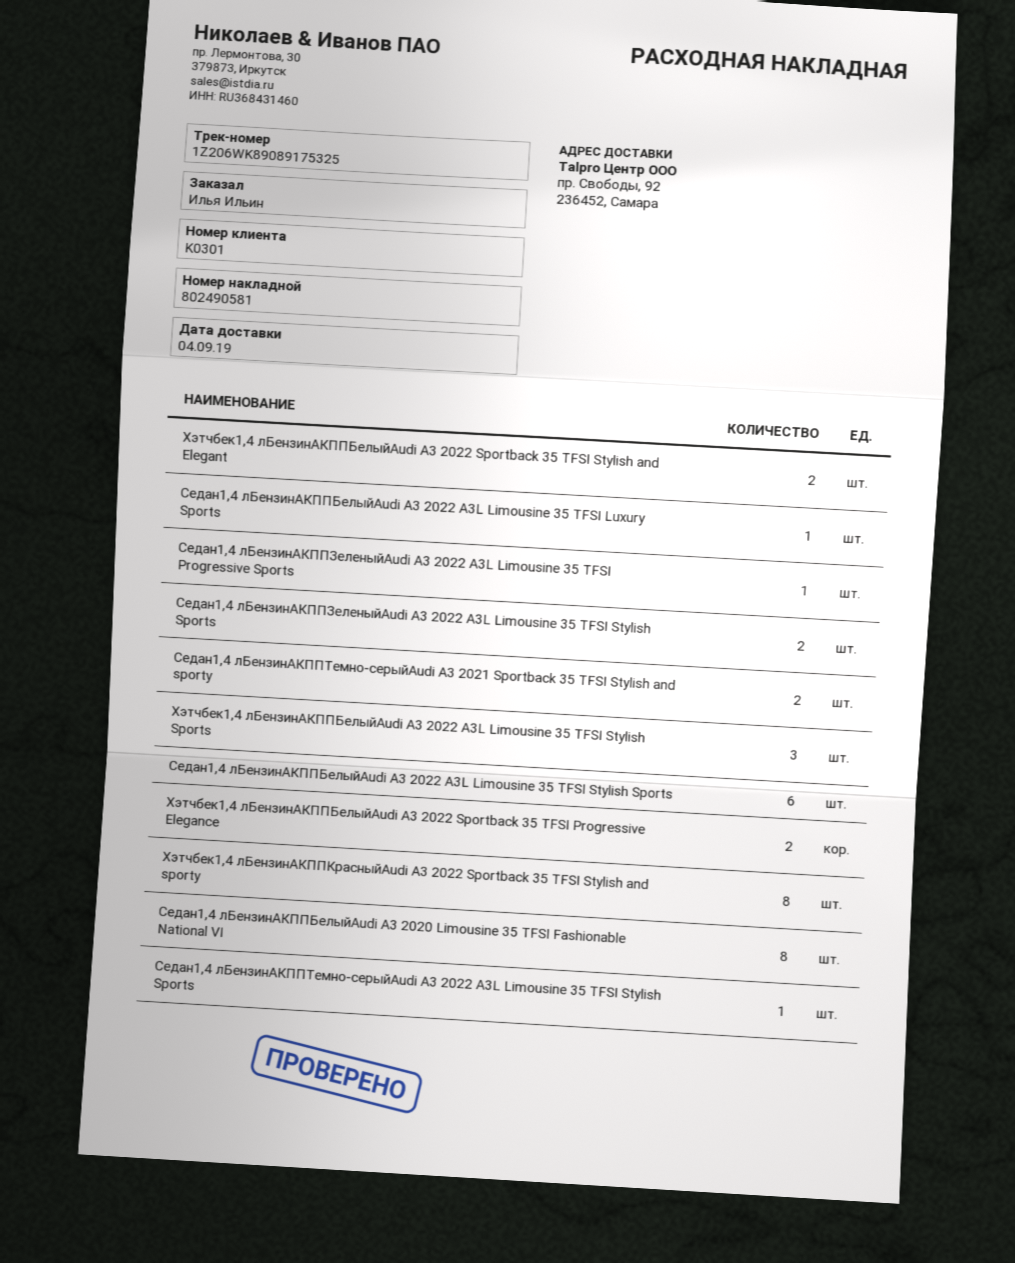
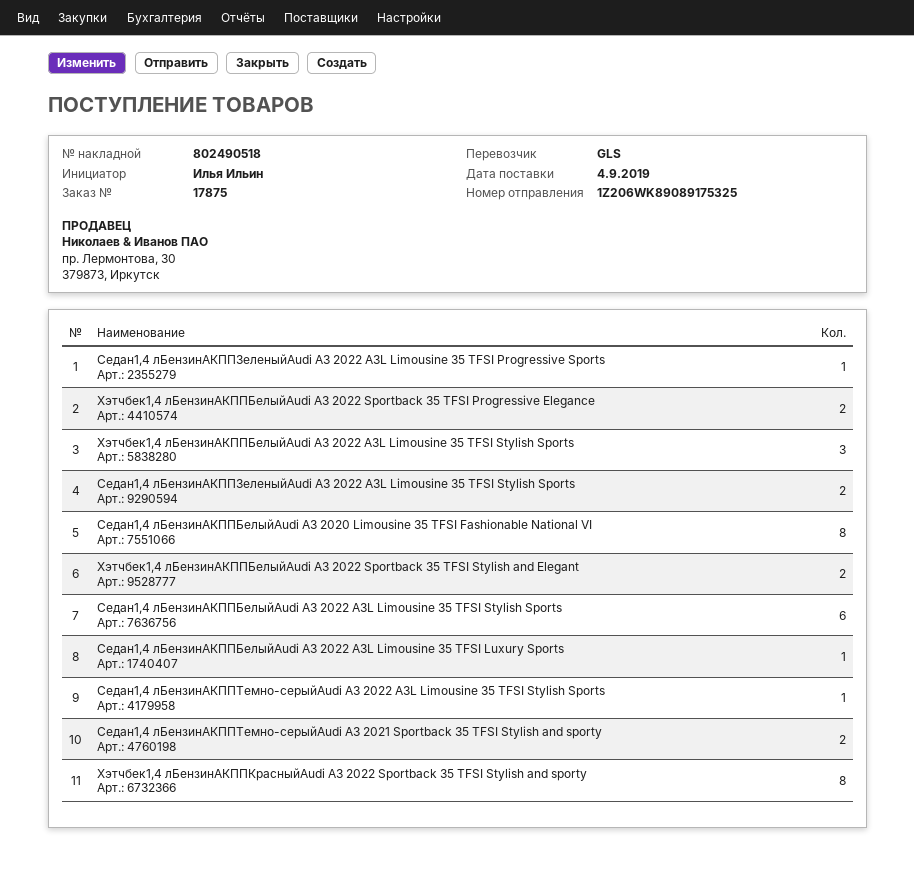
delivery note number: 802490581 -> 802490518

